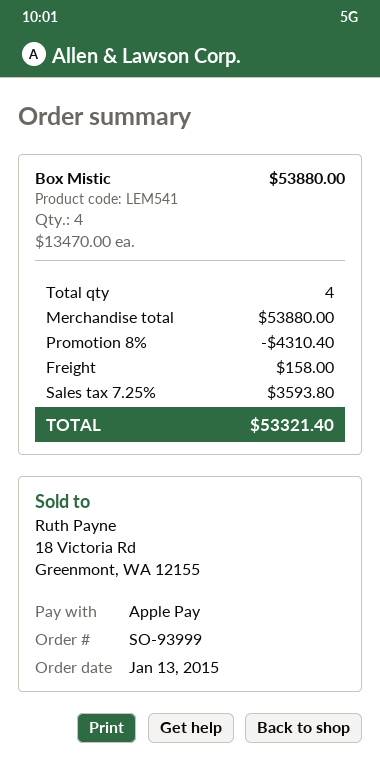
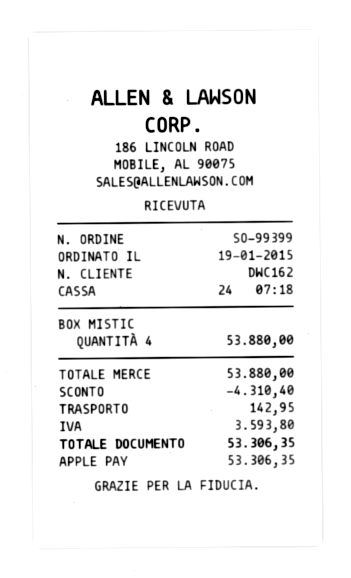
order number: SO-93999 -> SO-99399
order date: 2015-01-13 -> 2015-01-19
shipping: 158.00 -> 142.95
total: 53321.40 -> 53306.35

